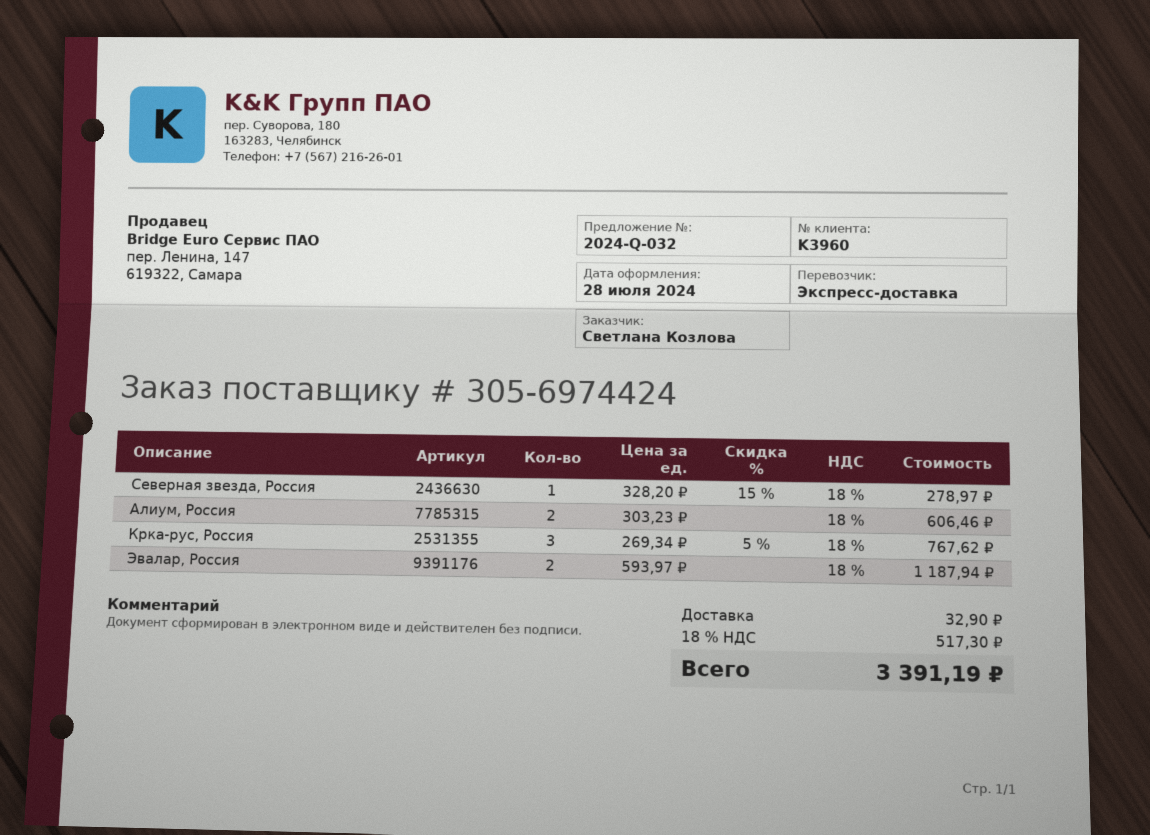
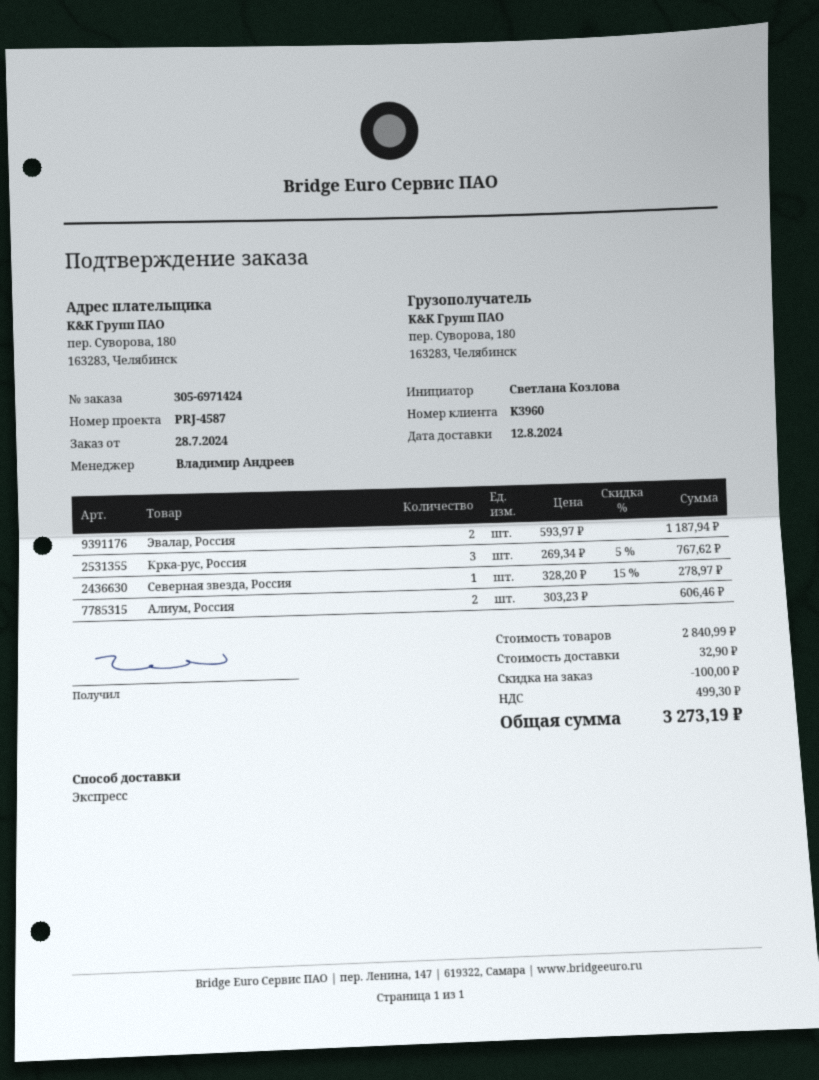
order number: 305-6974424 -> 305-6971424
discount: none -> 100.00
tax: 517.30 -> 499.30
total: 3391.19 -> 3273.19

